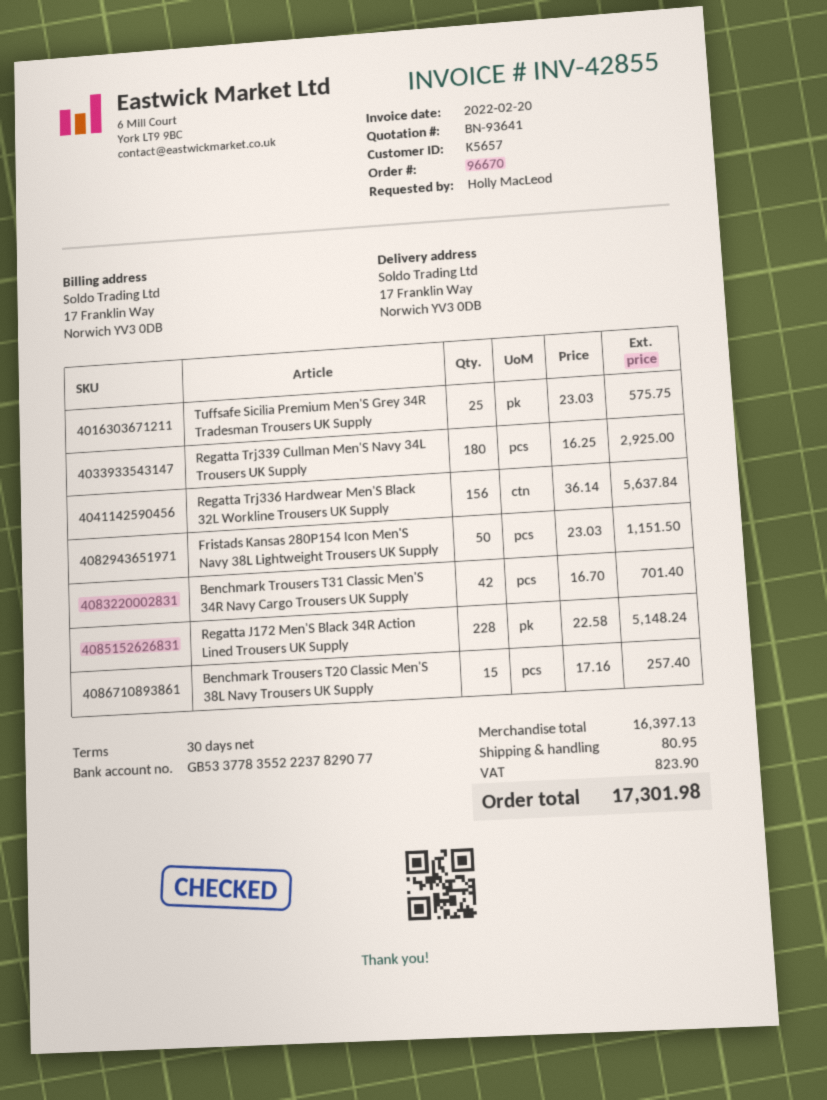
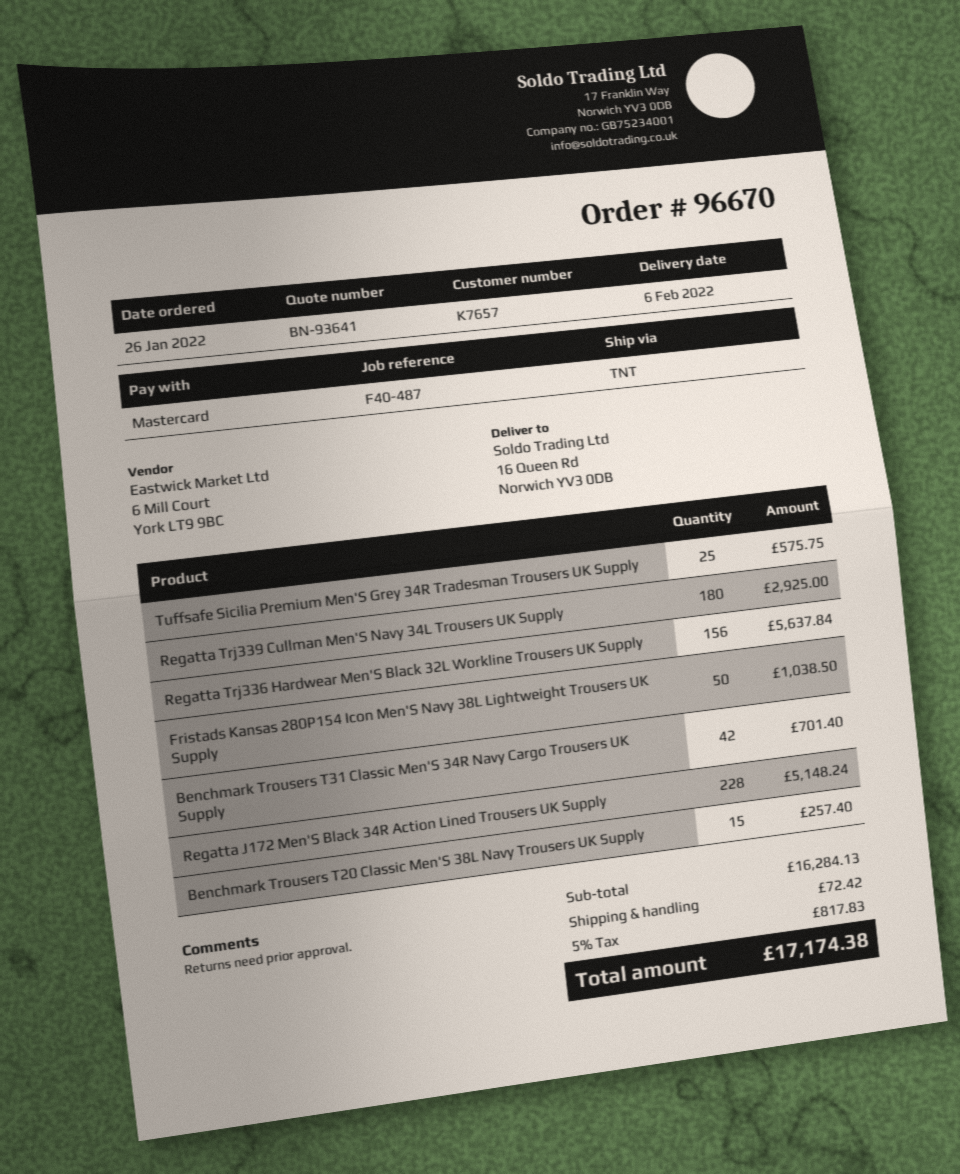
customer number: K5657 -> K7657
ship to: 17 Franklin Way, Norwich YV3 0DB -> 16 Queen Rd, Norwich YV3 0DB
Fristads Kansas 280P154 Icon Men'S Navy 38L Lightweight Trousers UK Supply: 50 for 1151.50 -> 50 for 1038.50
subtotal: 16397.13 -> 16284.13
shipping: 80.95 -> 72.42
tax: 823.90 -> 817.83
total: 17301.98 -> 17174.38

